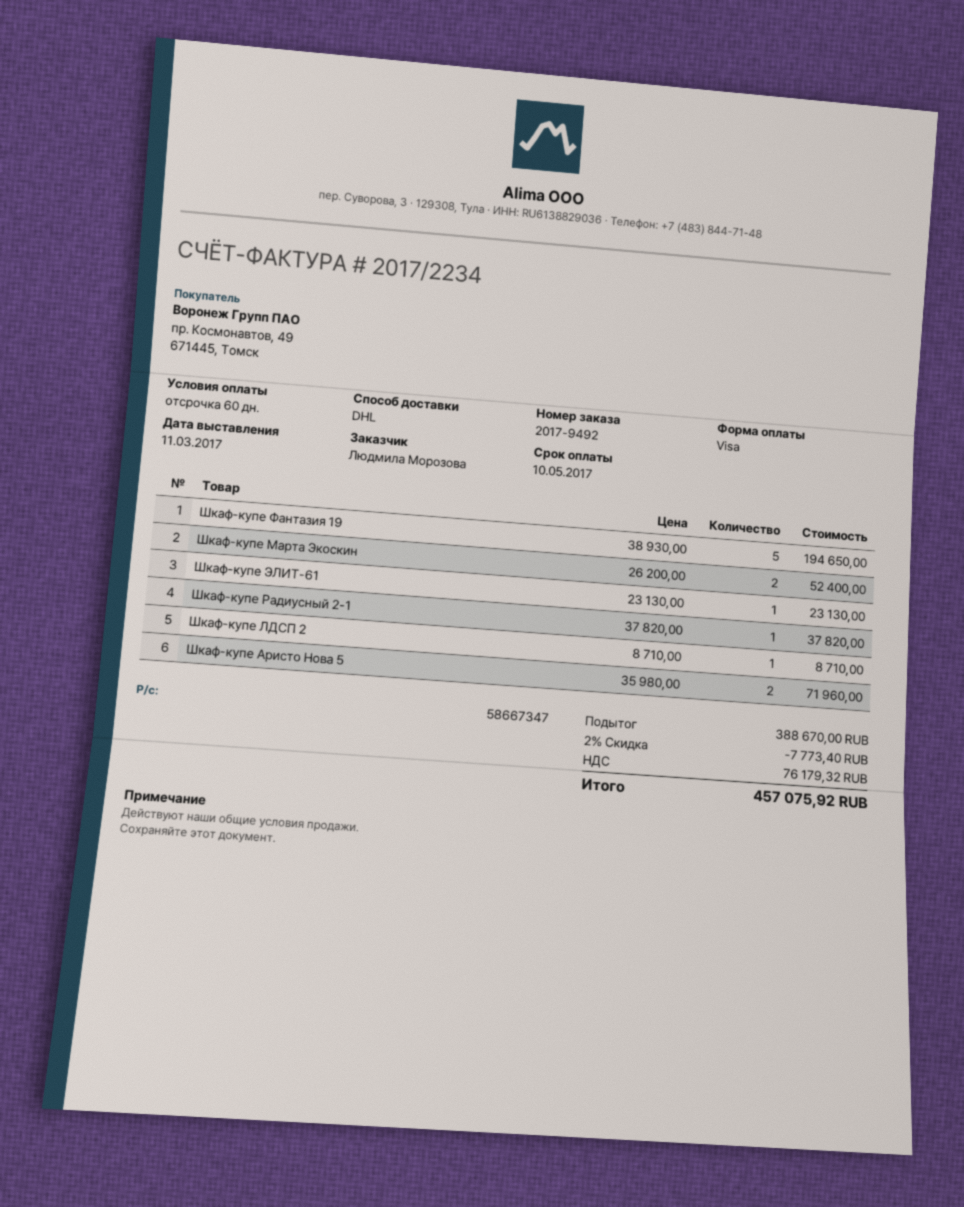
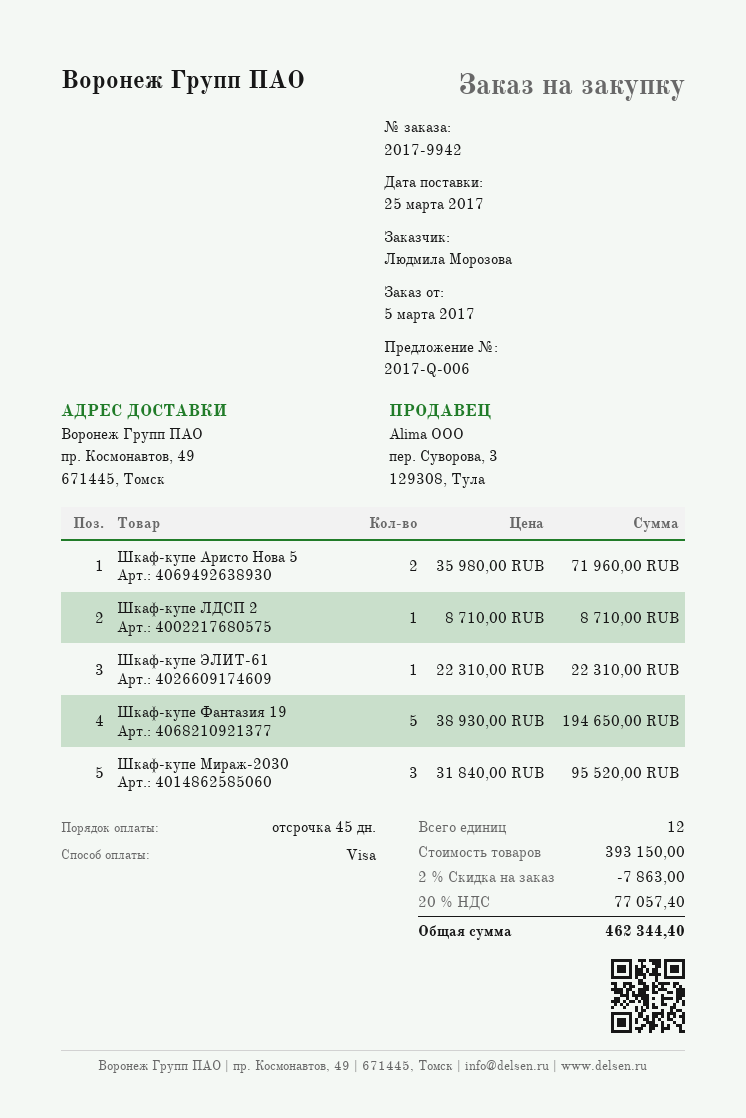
order number: 2017-9492 -> 2017-9942
payment terms: 60 days -> 45 days
Шкаф-купе Марта Экоскин: 2 x 26200.00 = 52400.00 -> none
Шкаф-купе ЭЛИТ-61: 1 x 23130.00 = 23130.00 -> 1 x 22310.00 = 22310.00
Шкаф-купе Радиусный 2-1: 1 x 37820.00 = 37820.00 -> none
Шкаф-купе Мираж-2030: none -> 3 x 31840.00 = 95520.00
subtotal: 388670.00 -> 393150.00
discount: 2% = 7773.40 -> 2% = 7863.00
tax: 76179.32 -> 77057.40
total: 457075.92 -> 462344.40

